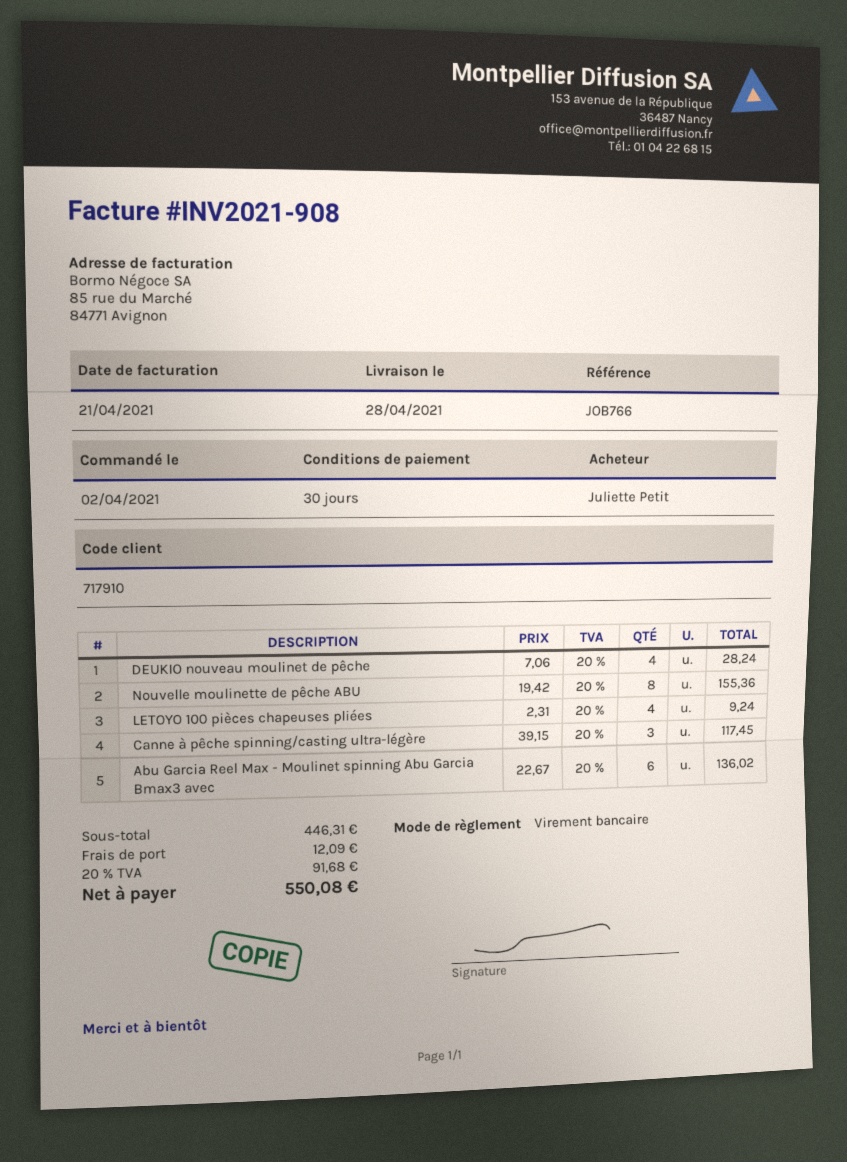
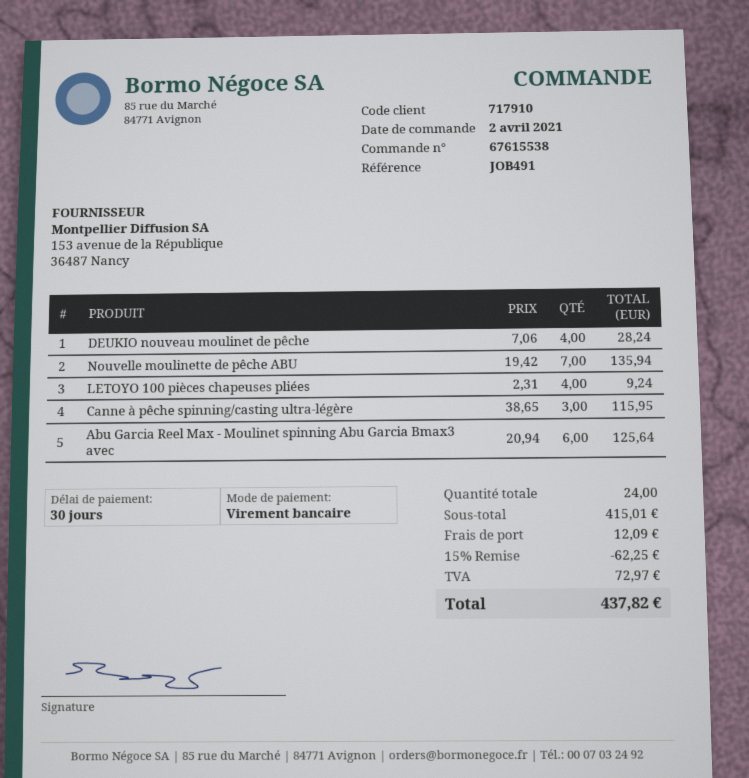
reference: JOB766 -> JOB491
Nouvelle moulinette de pêche ABU: 8 x 19.42 = 155.36 -> 7 x 19.42 = 135.94
Canne à pêche spinning/casting ultra-légère: 3 x 39.15 = 117.45 -> 3 x 38.65 = 115.95
Abu Garcia Reel Max - Moulinet spinning Abu Garcia Bmax3 avec: 6 x 22.67 = 136.02 -> 6 x 20.94 = 125.64
subtotal: 446.31 -> 415.01
discount: none -> 15% = 62.25
tax: 91.68 -> 72.97
total: 550.08 -> 437.82

